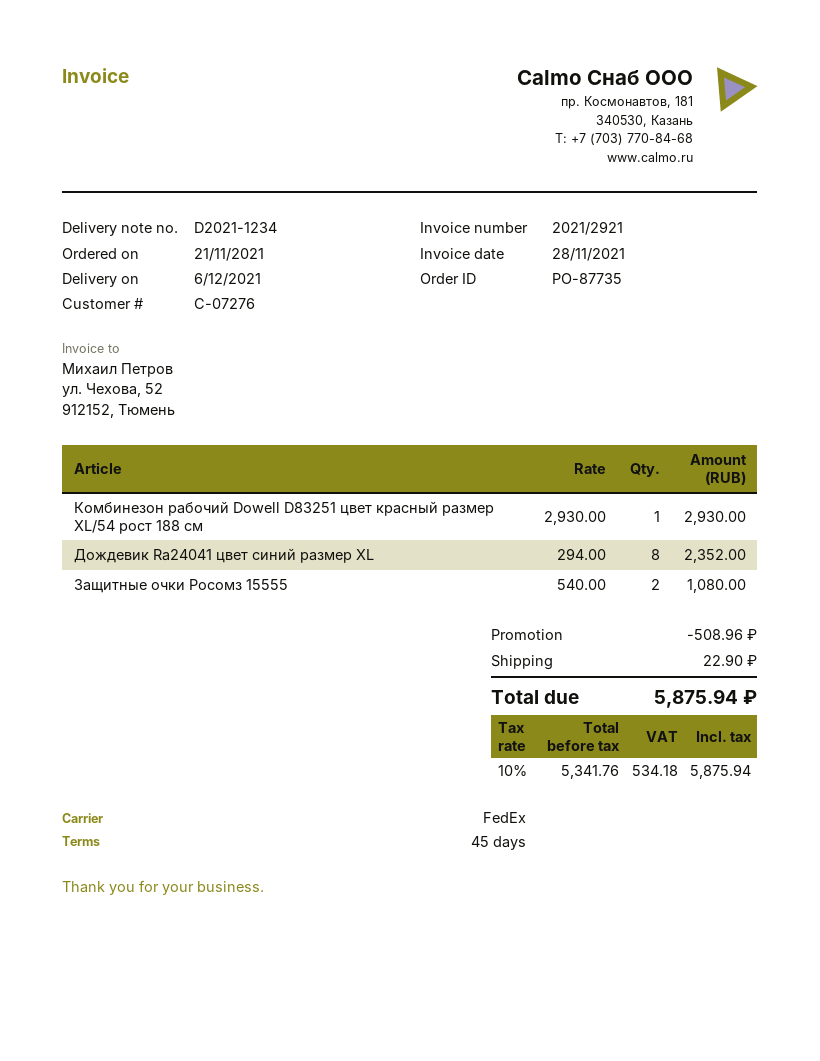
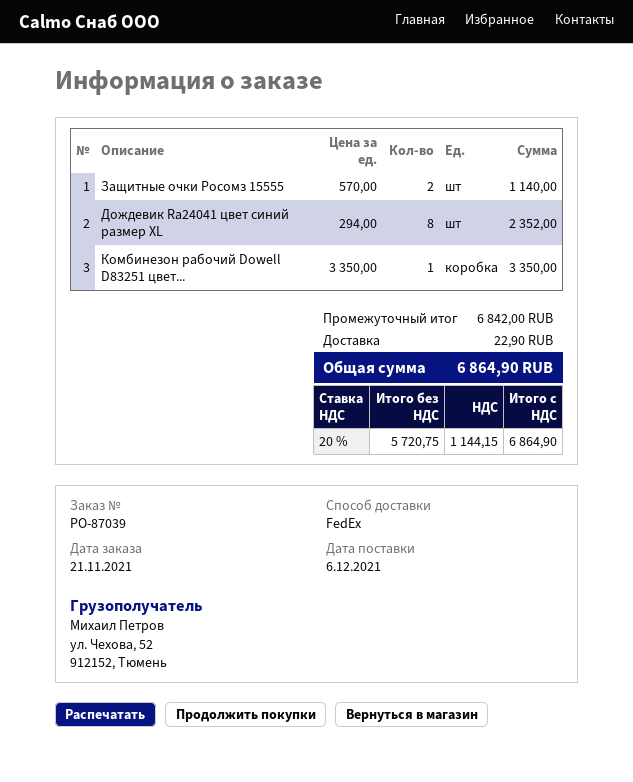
order number: PO-87735 -> PO-87039
Комбинезон рабочий Dowell D83251 цвет красный размер XL/54 рост 188 см: 1 x 2930.00 = 2930.00 -> 1 x 3350.00 = 3350.00
Защитные очки Росомз 15555: 2 x 540.00 = 1080.00 -> 2 x 570.00 = 1140.00
discount: 508.96 -> none
net: 5341.76 -> 5720.75
tax: 10% = 534.18 -> 20% = 1144.15
total: 5875.94 -> 6864.90

